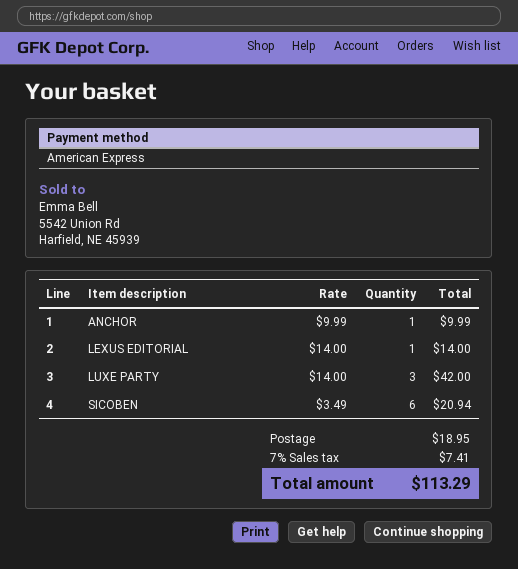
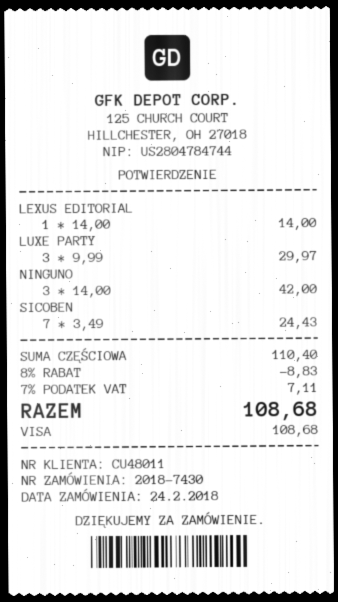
payment method: American Express -> Visa
ANCHOR: 1 x 9.99 = 9.99 -> none
LUXE PARTY: 3 x 14.00 = 42.00 -> 3 x 9.99 = 29.97
SICOBEN: 6 x 3.49 = 20.94 -> 7 x 3.49 = 24.43
NINGUNO: none -> 3 x 14.00 = 42.00
discount: none -> 8% = 8.83
shipping: 18.95 -> none
tax: 7% = 7.41 -> 7% = 7.11
total: 113.29 -> 108.68

